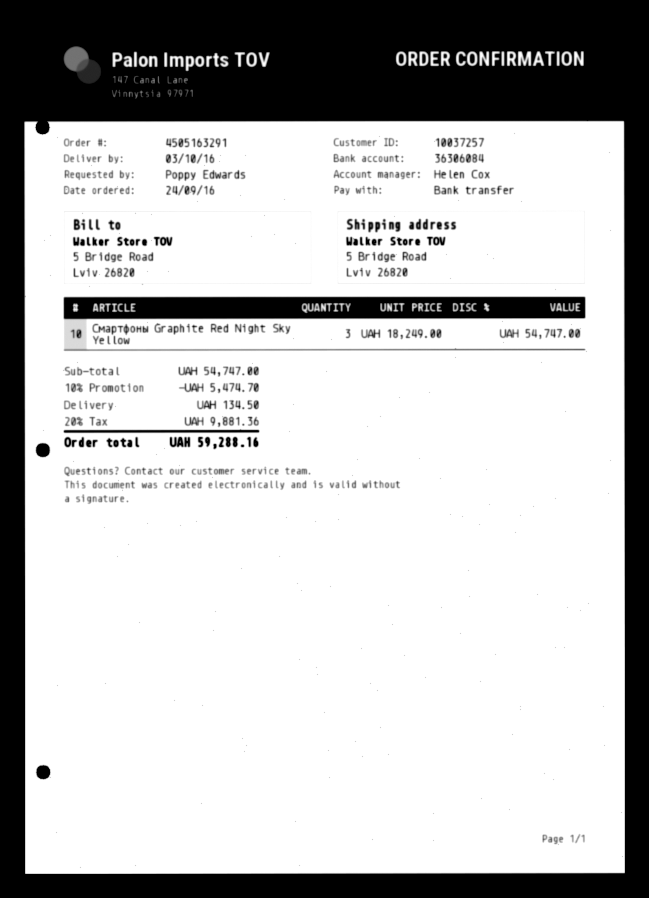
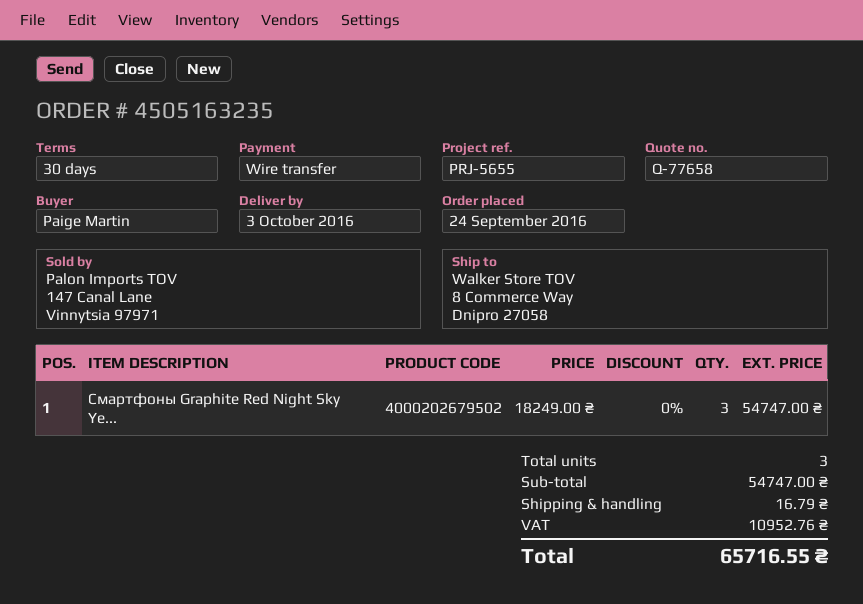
order number: 4505163291 -> 4505163235
ordered by: Poppy Edwards -> Paige Martin
ship to: 5 Bridge Road, Lviv 26820 -> 8 Commerce Way, Dnipro 27058
discount: 10% = 5474.70 -> none
shipping: 134.50 -> 16.79
tax: 9881.36 -> 10952.76
total: 59288.16 -> 65716.55

